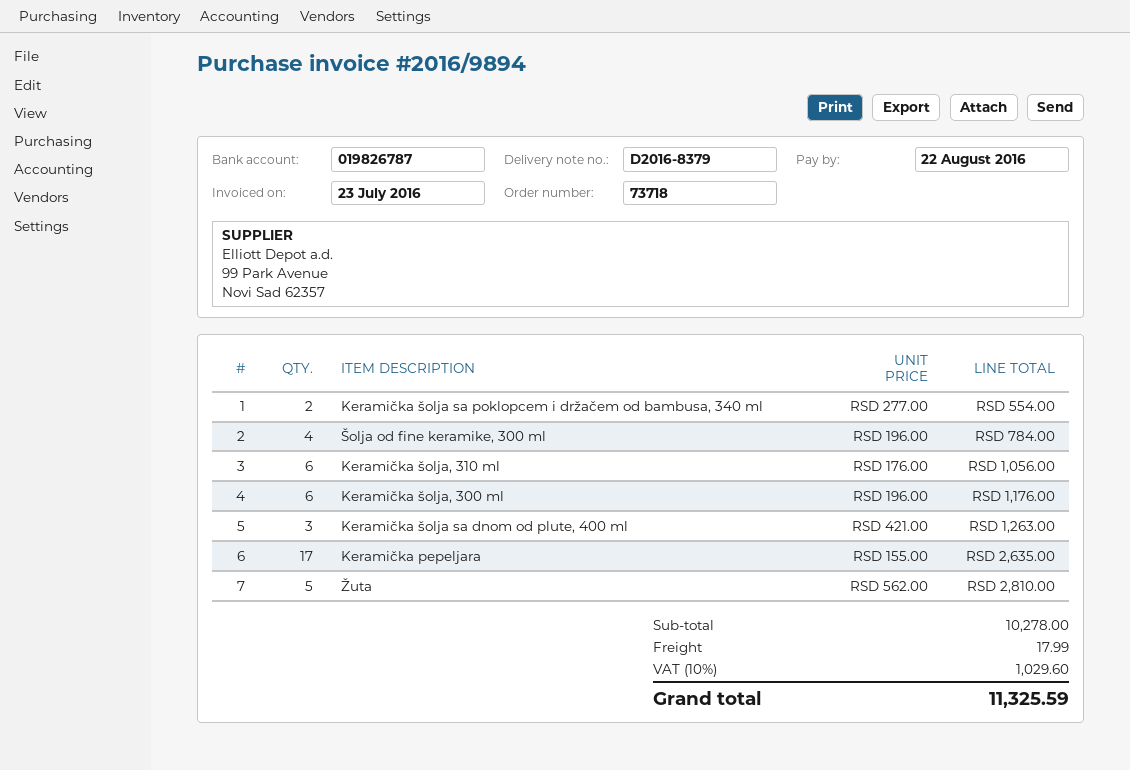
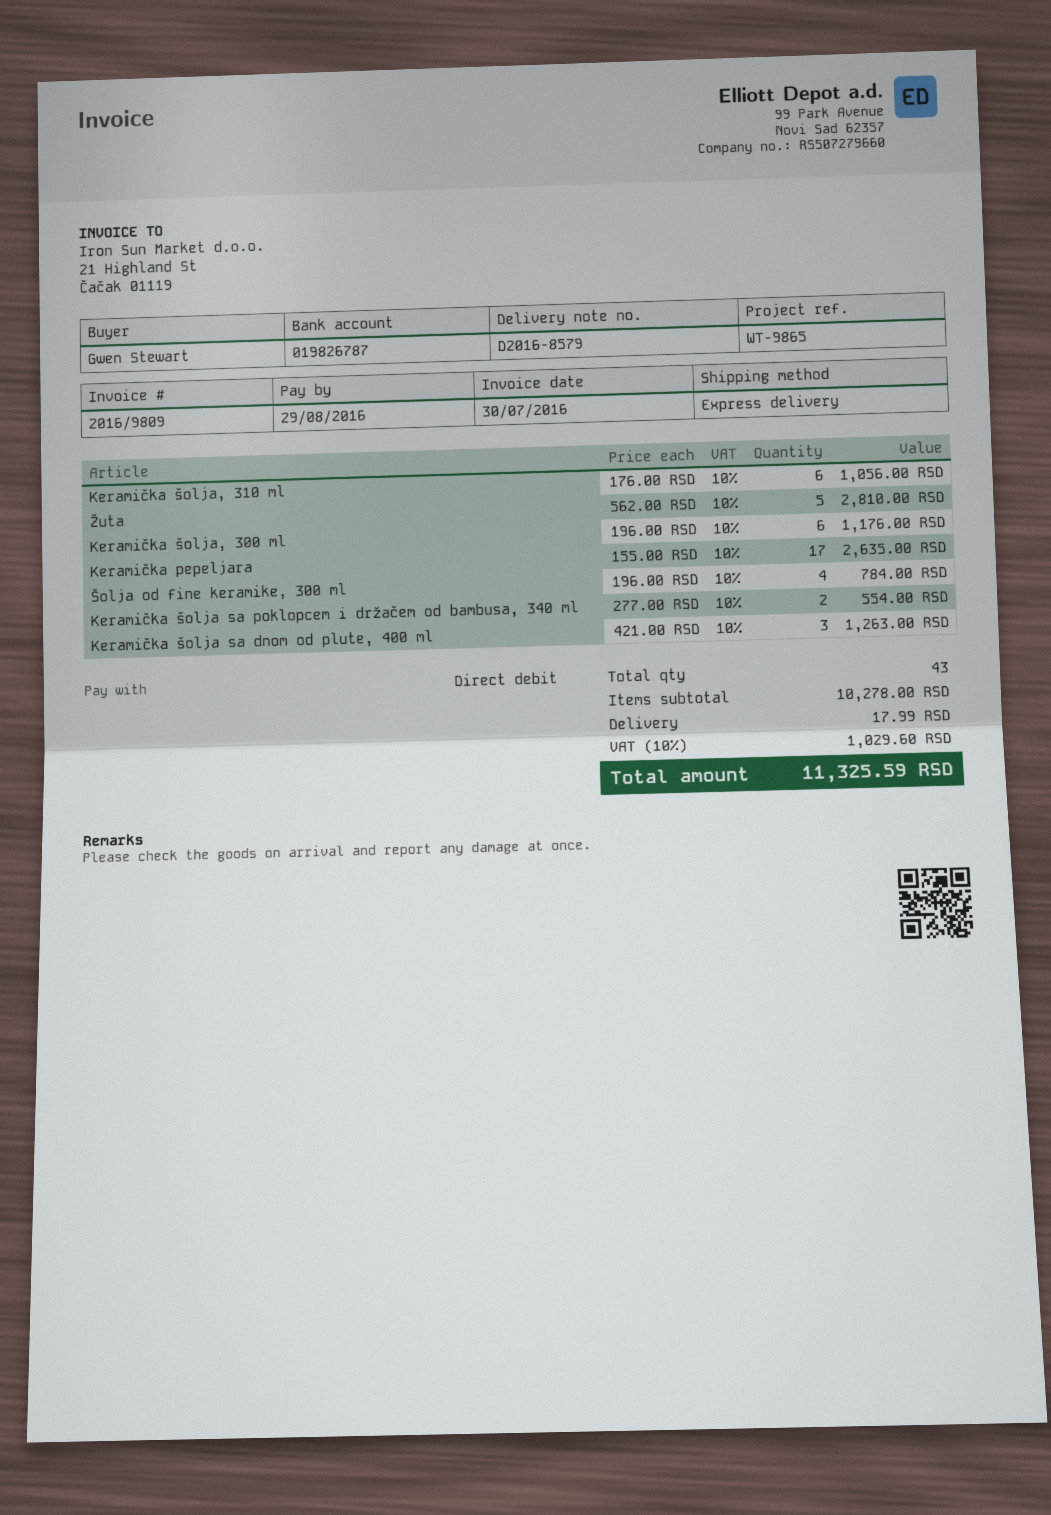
delivery note number: D2016-8379 -> D2016-8579
invoice number: 2016/9894 -> 2016/9809
invoice date: 2016-07-23 -> 2016-07-30
due date: 2016-08-22 -> 2016-08-29

